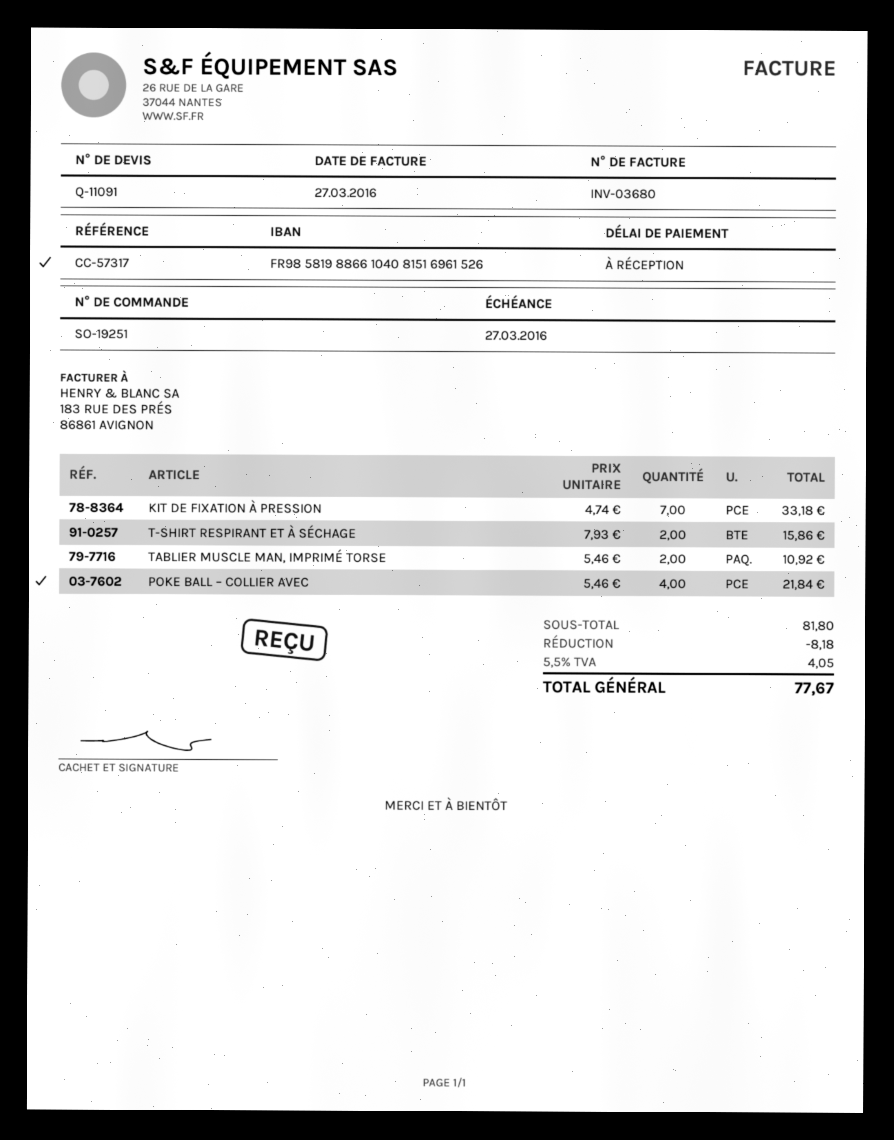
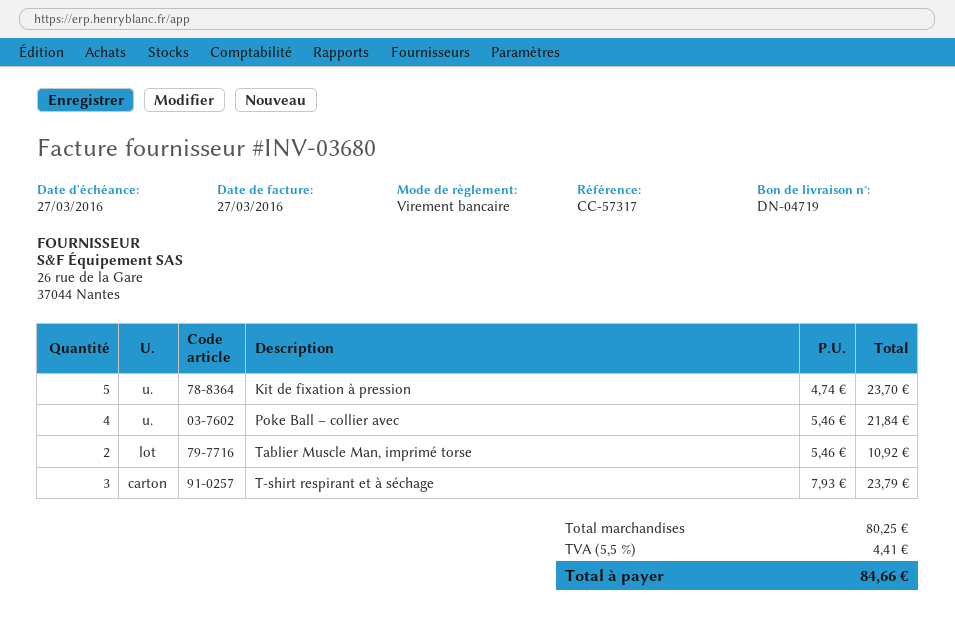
KIT DE FIXATION À PRESSION: 7 x 4.74 = 33.18 -> 5 x 4.74 = 23.70
T-SHIRT RESPIRANT ET À SÉCHAGE: 2 x 7.93 = 15.86 -> 3 x 7.93 = 23.79
subtotal: 81.80 -> 80.25
discount: 8.18 -> none
tax: 5.5% = 4.05 -> 5.5% = 4.41
total: 77.67 -> 84.66

